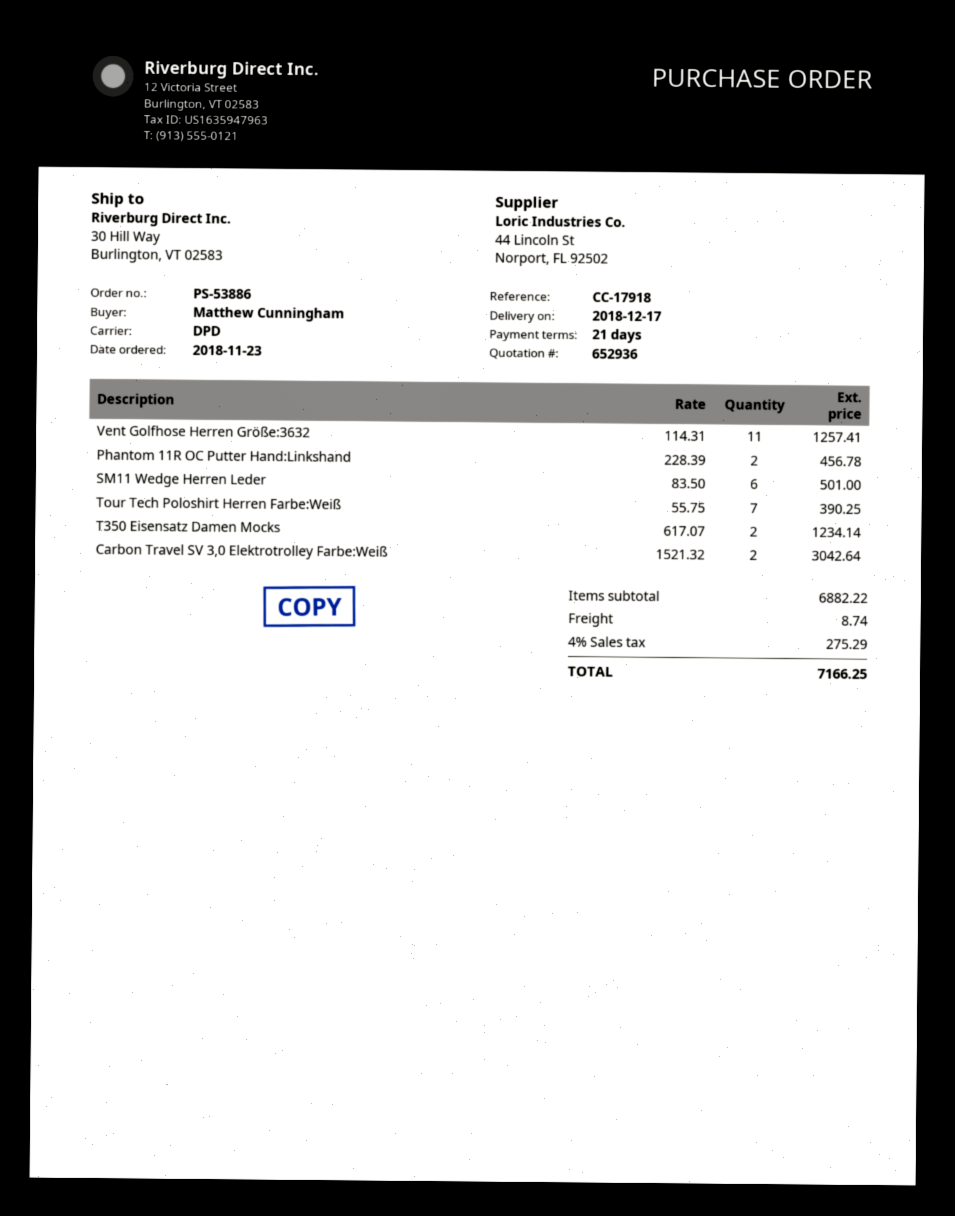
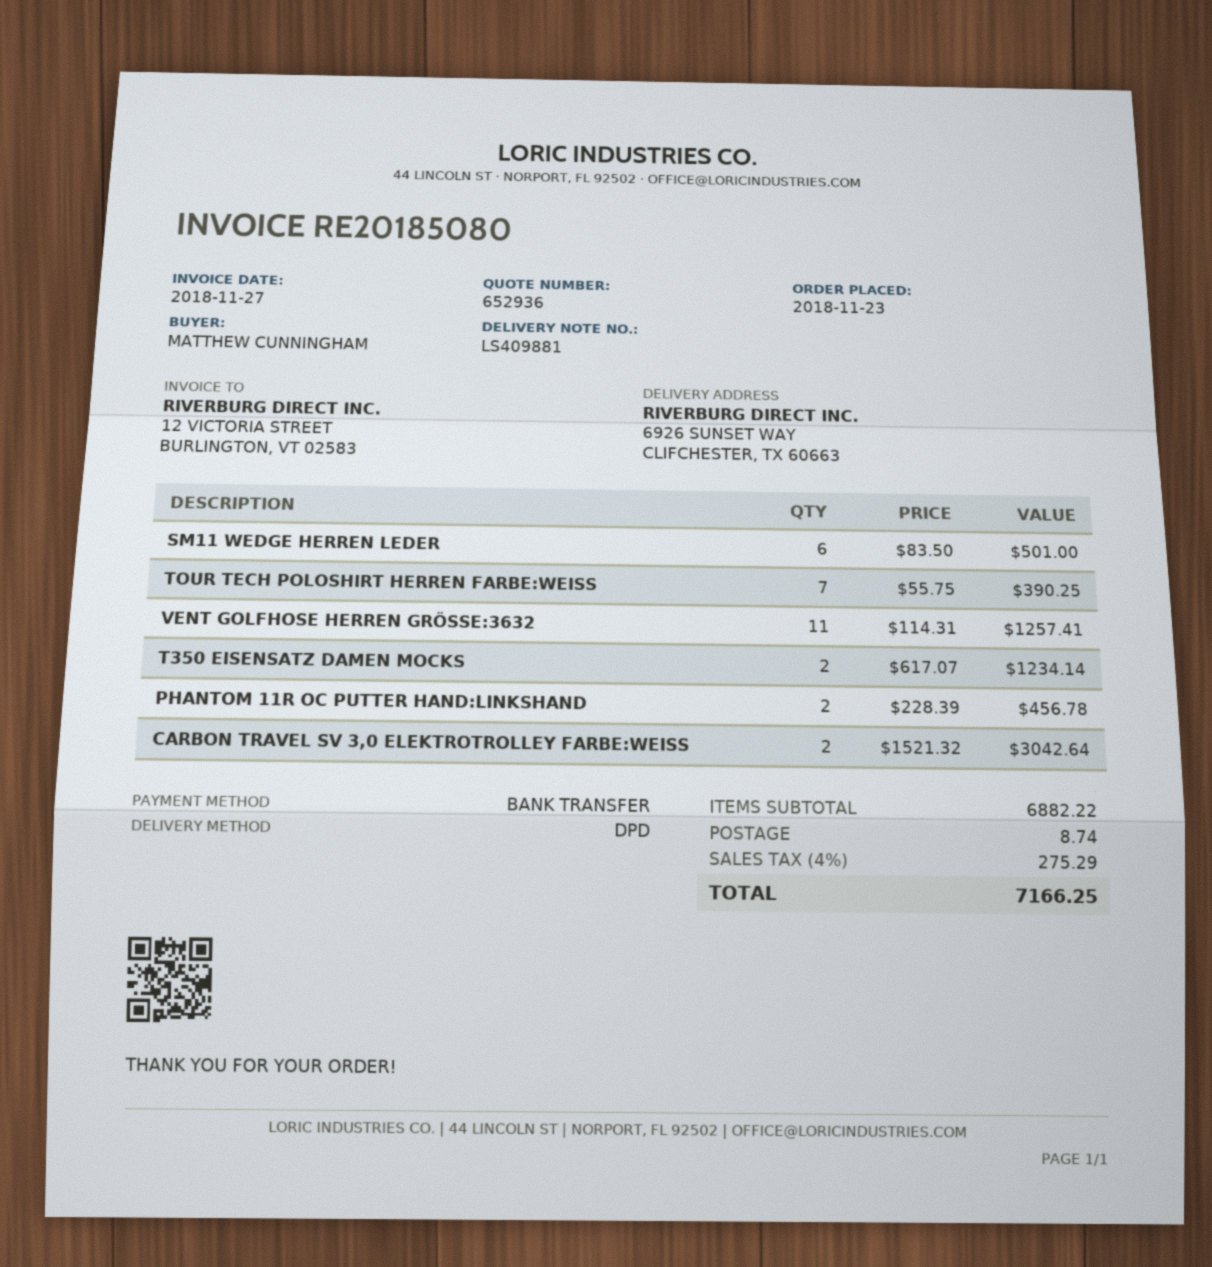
ship to: 30 Hill Way, Burlington, VT 02583 -> 6926 SUNSET WAY, CLIFCHESTER, TX 60663

